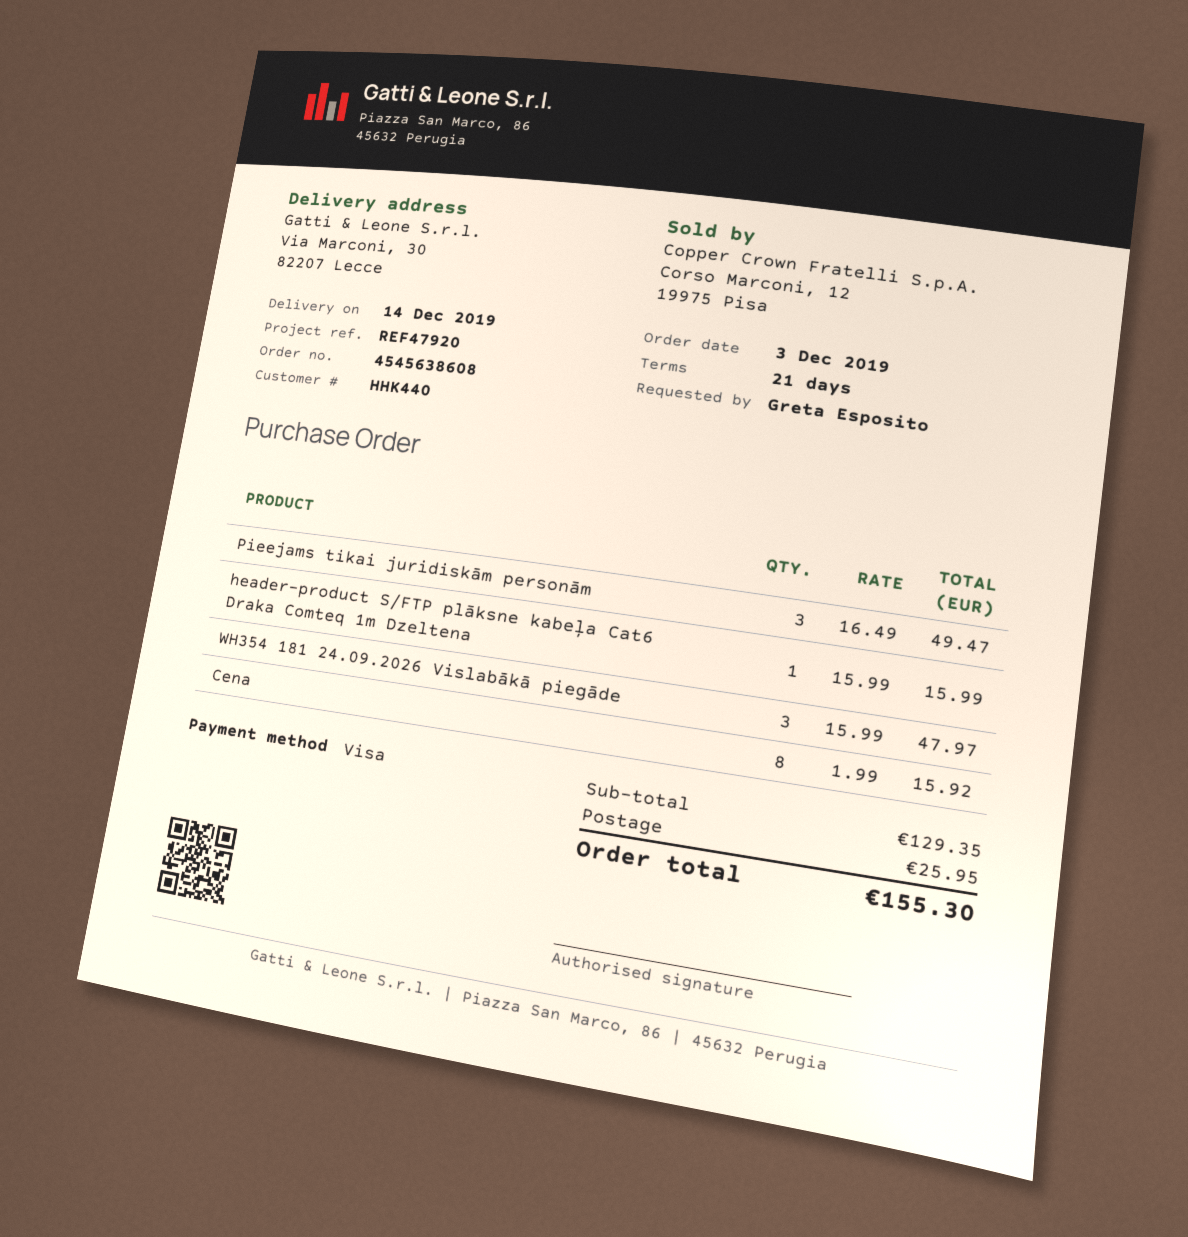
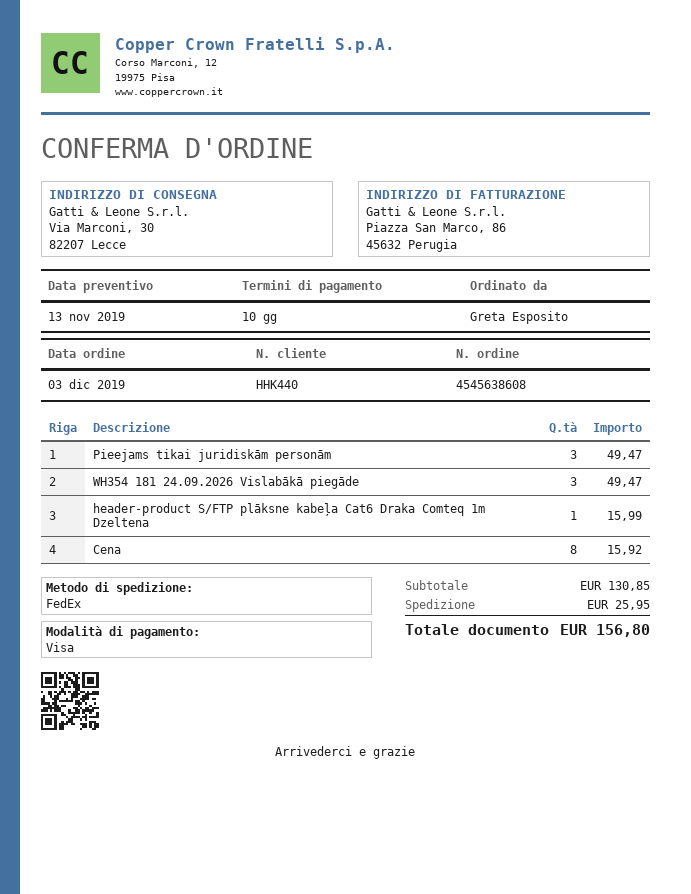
payment terms: 21 days -> 10 days
WH354 181 24.09.2026 Vislabākā piegāde: 3 for 47.97 -> 3 for 49.47
subtotal: 129.35 -> 130.85
total: 155.30 -> 156.80

